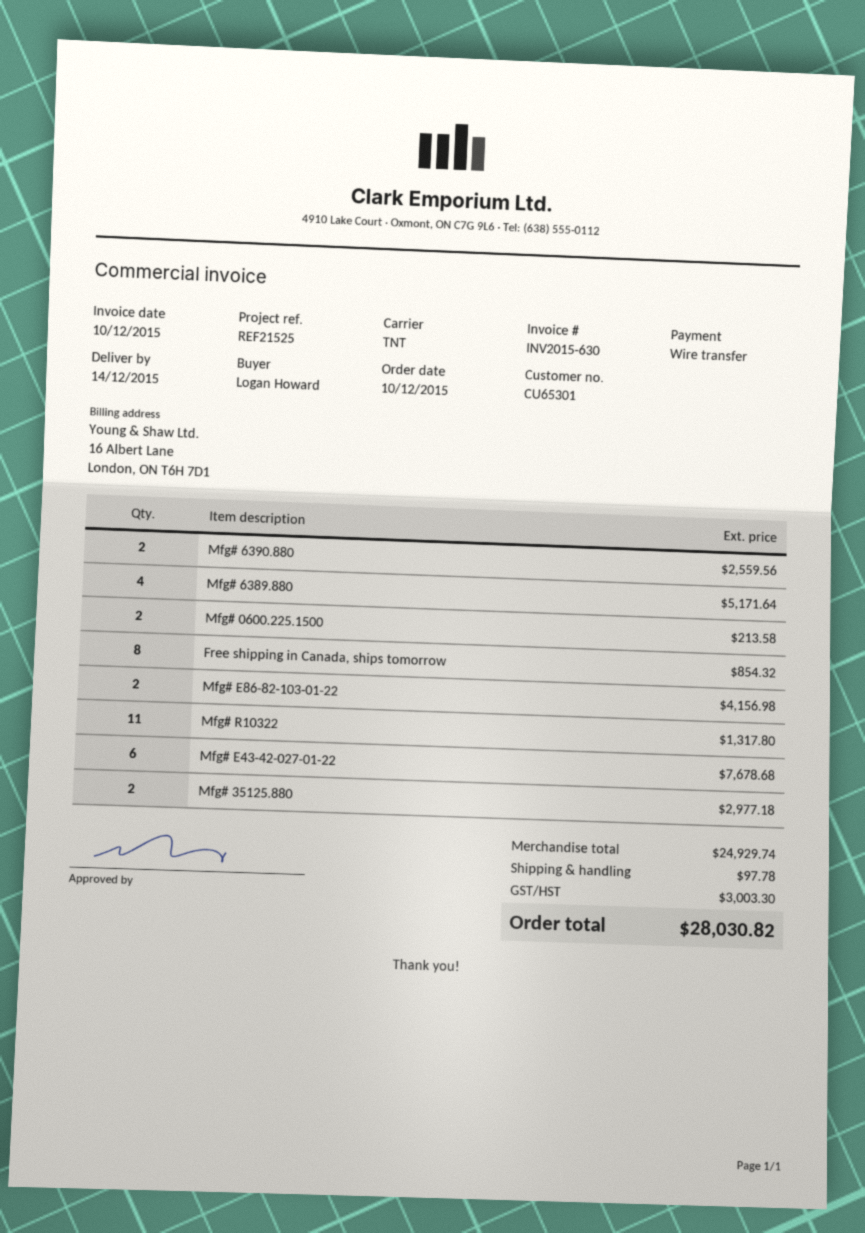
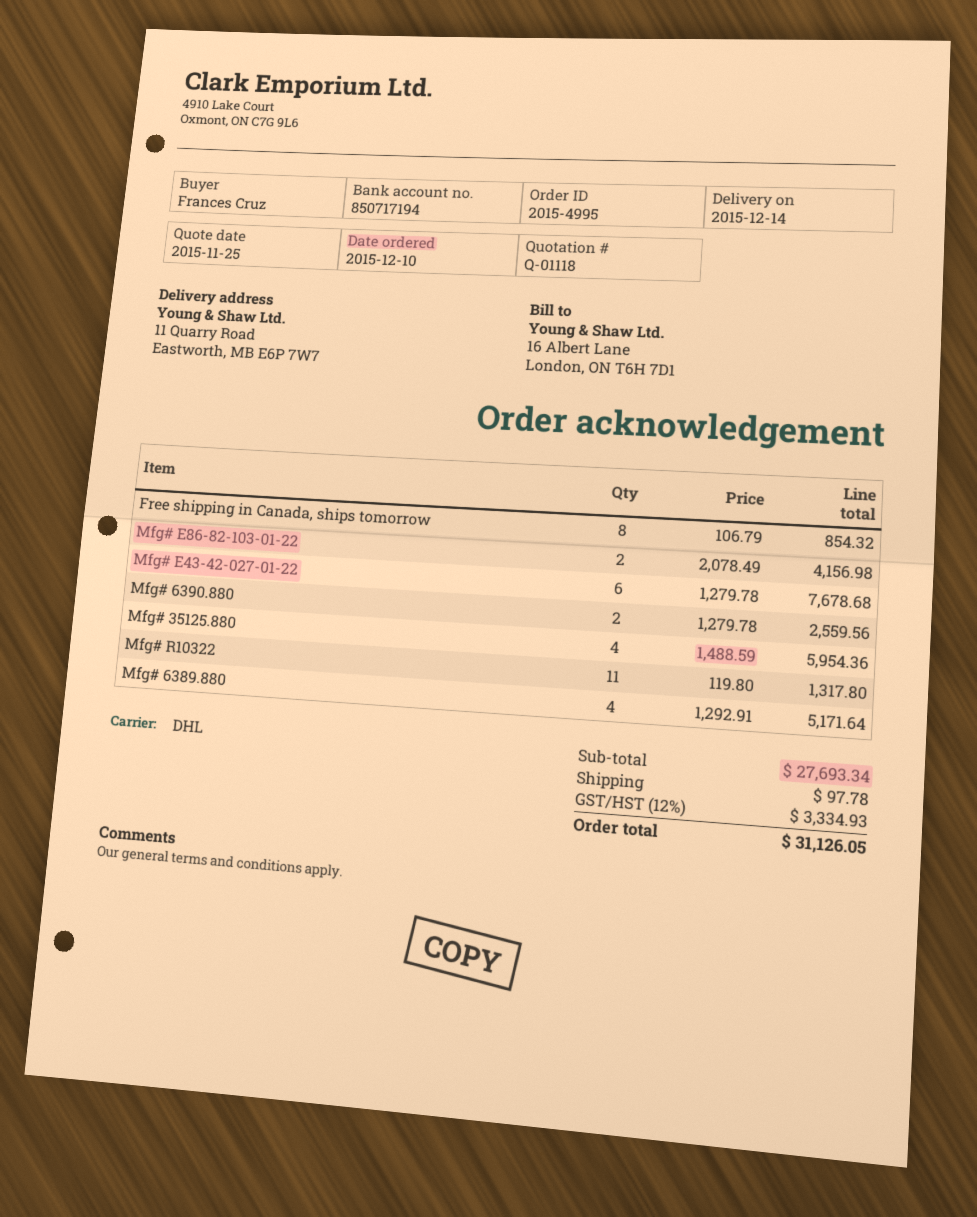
ordered by: Logan Howard -> Frances Cruz
shipping method: TNT -> DHL
Mfg# 0600.225.1500: 2 for 213.58 -> none
Mfg# 35125.880: 2 for 2977.18 -> 4 for 5954.36
subtotal: 24929.74 -> 27693.34
tax: 3003.30 -> 3334.93
total: 28030.82 -> 31126.05

